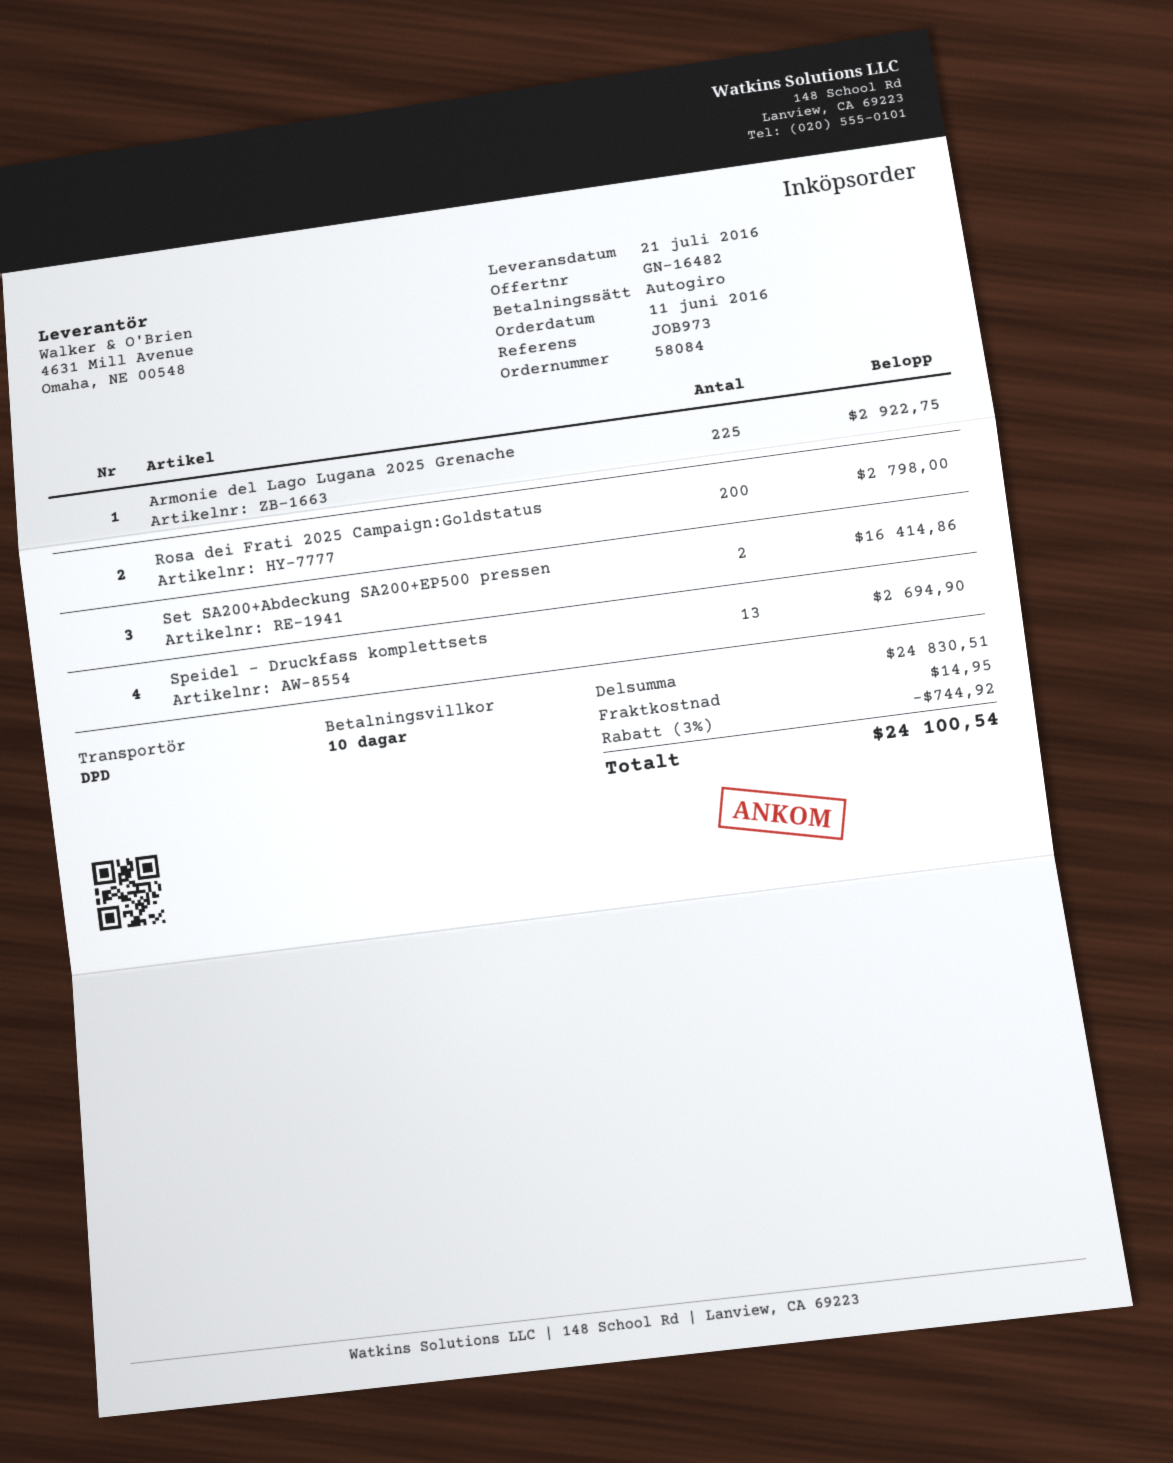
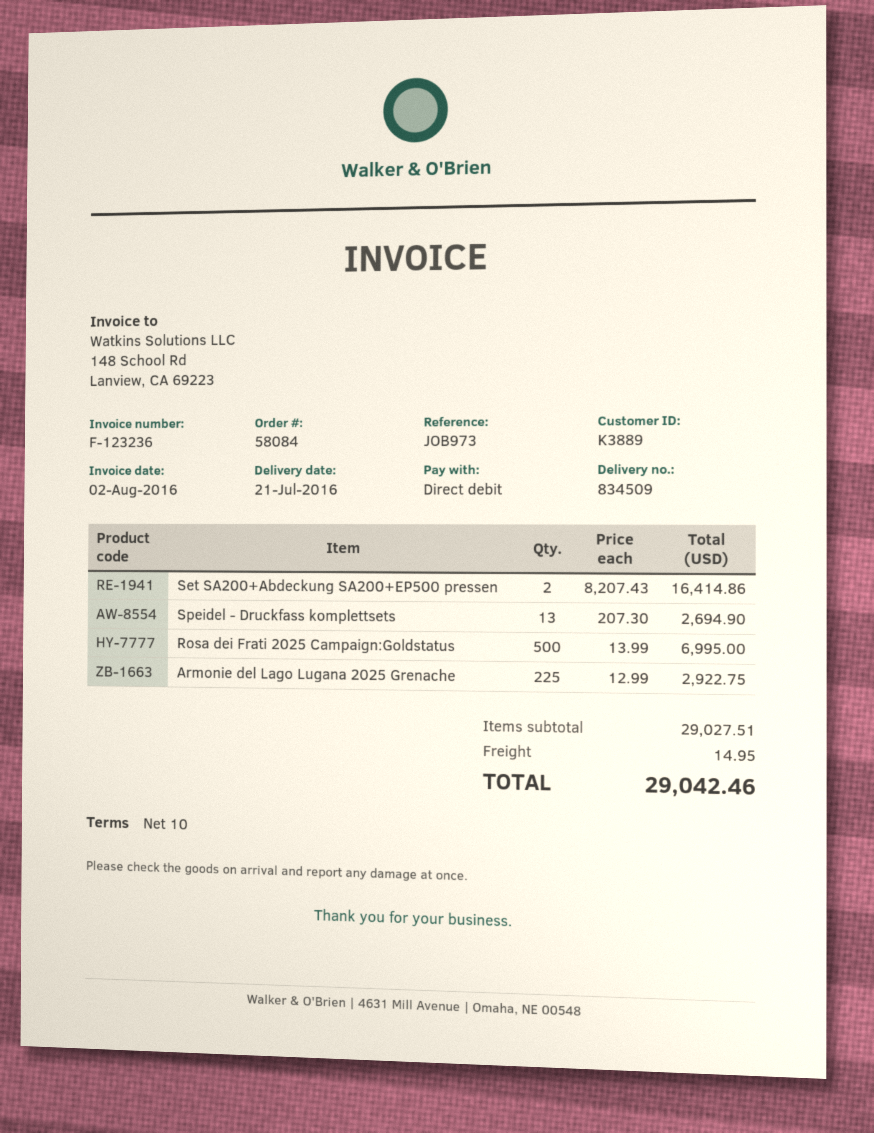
Rosa dei Frati 2025 Campaign:Goldstatus: 200 for 2798.00 -> 500 for 6995.00
subtotal: 24830.51 -> 29027.51
discount: 3% = 744.92 -> none
total: 24100.54 -> 29042.46

